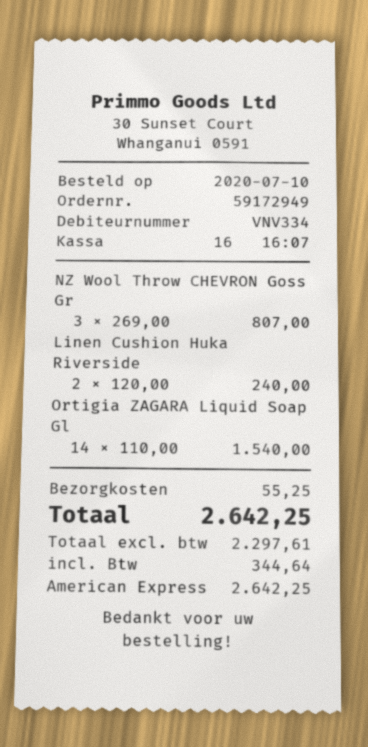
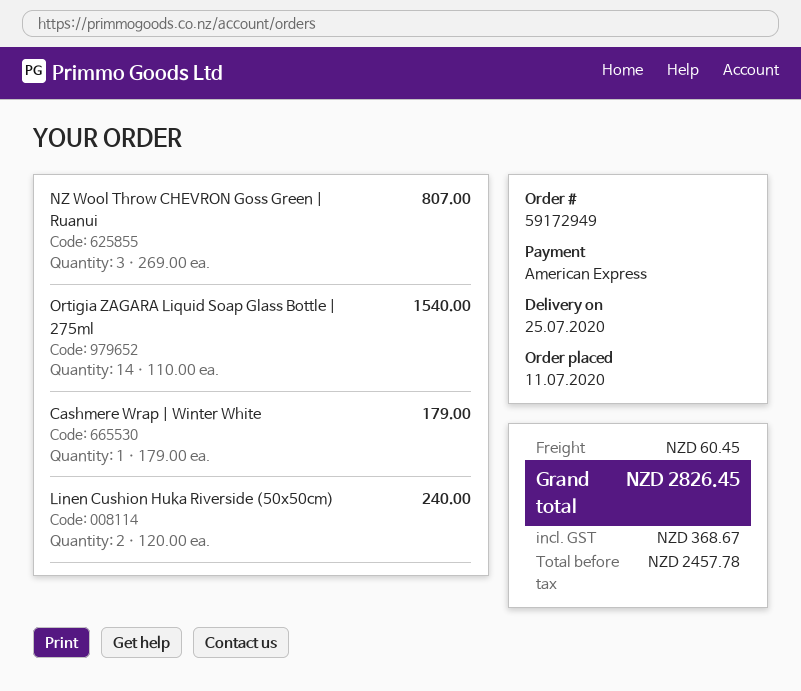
order date: 2020-07-10 -> 2020-07-11
Cashmere Wrap | Winter White: none -> 1 x 179.00 = 179.00
shipping: 55.25 -> 60.45
net: 2297.61 -> 2457.78
tax: 344.64 -> 368.67
total: 2642.25 -> 2826.45

